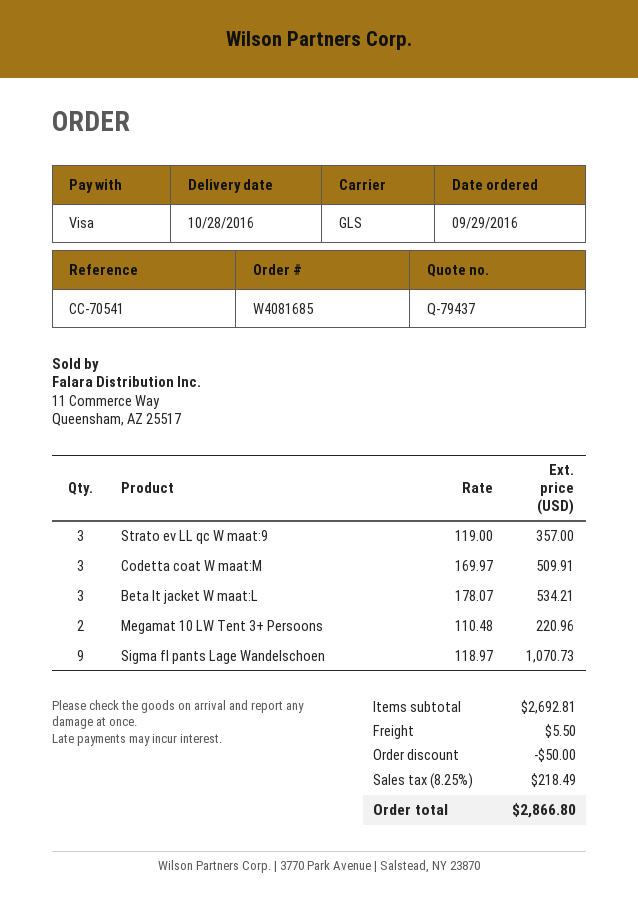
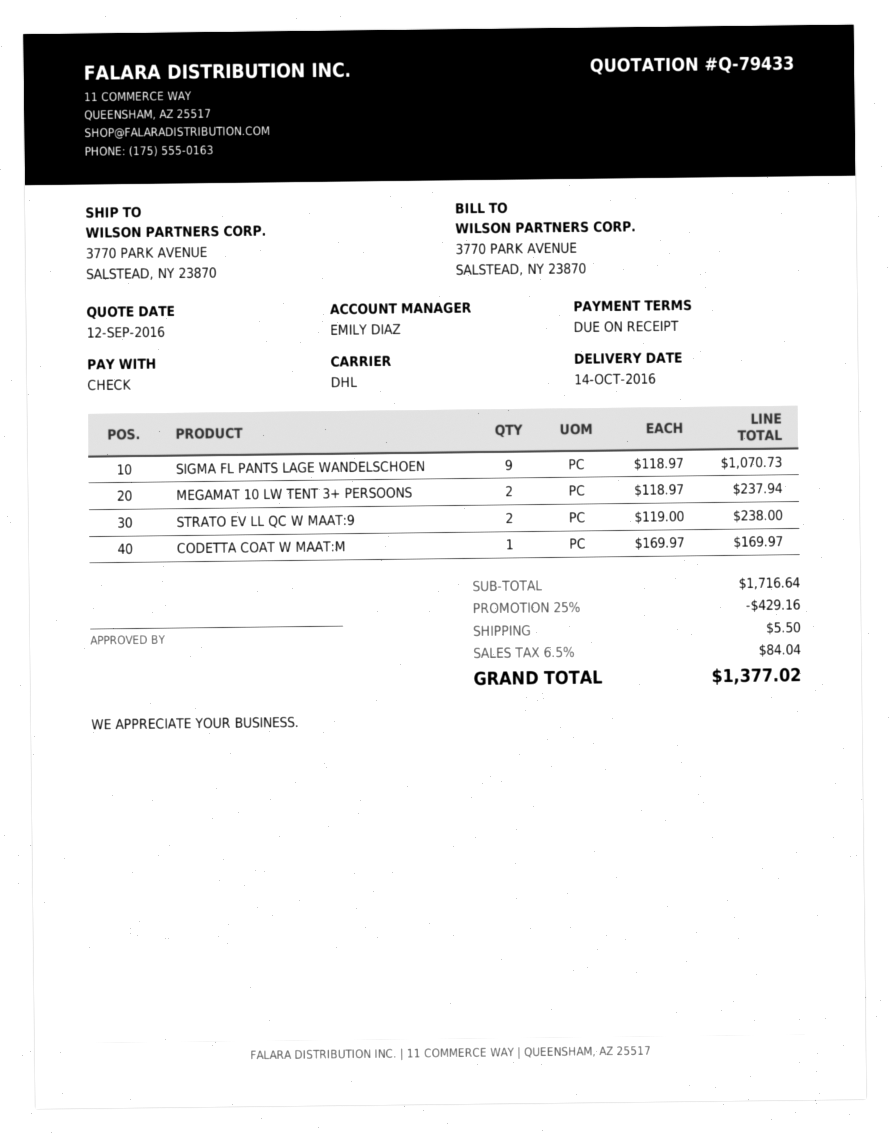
quote number: Q-79437 -> Q-79433
delivery date: 2016-10-28 -> 2016-10-14
payment method: Visa -> cheque
shipping method: GLS -> DHL
Strato ev LL qc W maat:9: 3 x 119.00 = 357.00 -> 2 x 119.00 = 238.00
Codetta coat W maat:M: 3 x 169.97 = 509.91 -> 1 x 169.97 = 169.97
Beta lt jacket W maat:L: 3 x 178.07 = 534.21 -> none
Megamat 10 LW Tent 3+ Persoons: 2 x 110.48 = 220.96 -> 2 x 118.97 = 237.94
subtotal: 2692.81 -> 1716.64
discount: 50.00 -> 429.16
tax: 8.25% = 218.49 -> 6.5% = 84.04
total: 2866.80 -> 1377.02

